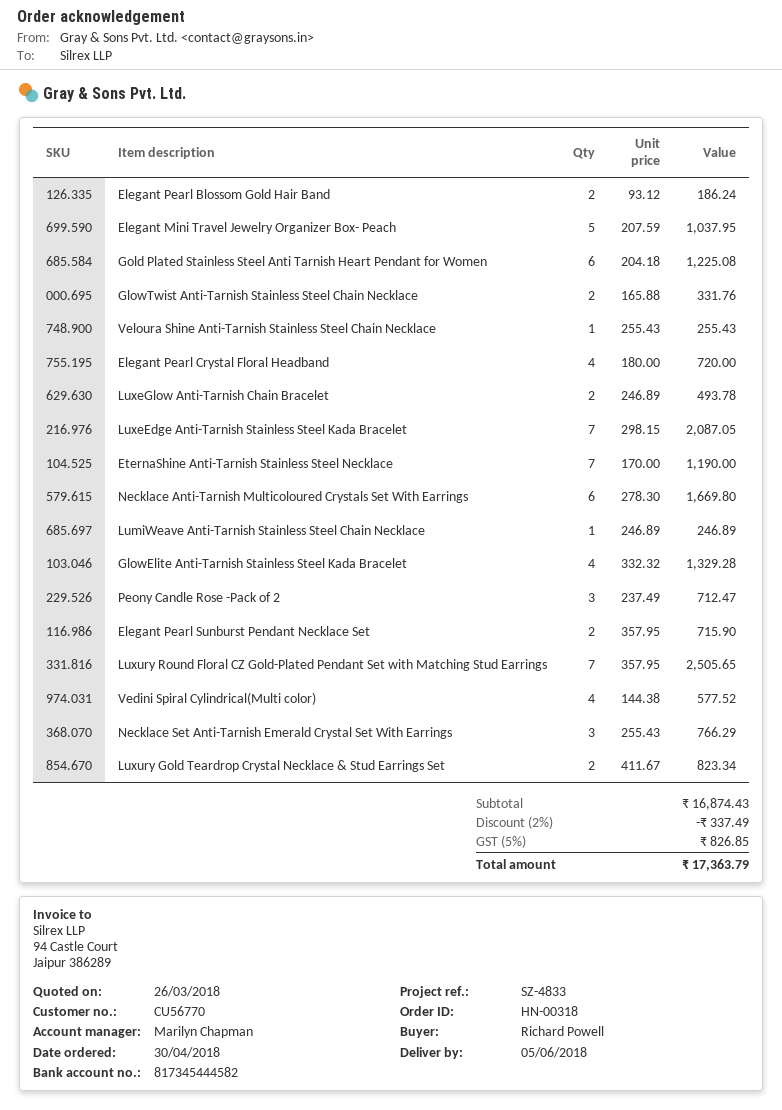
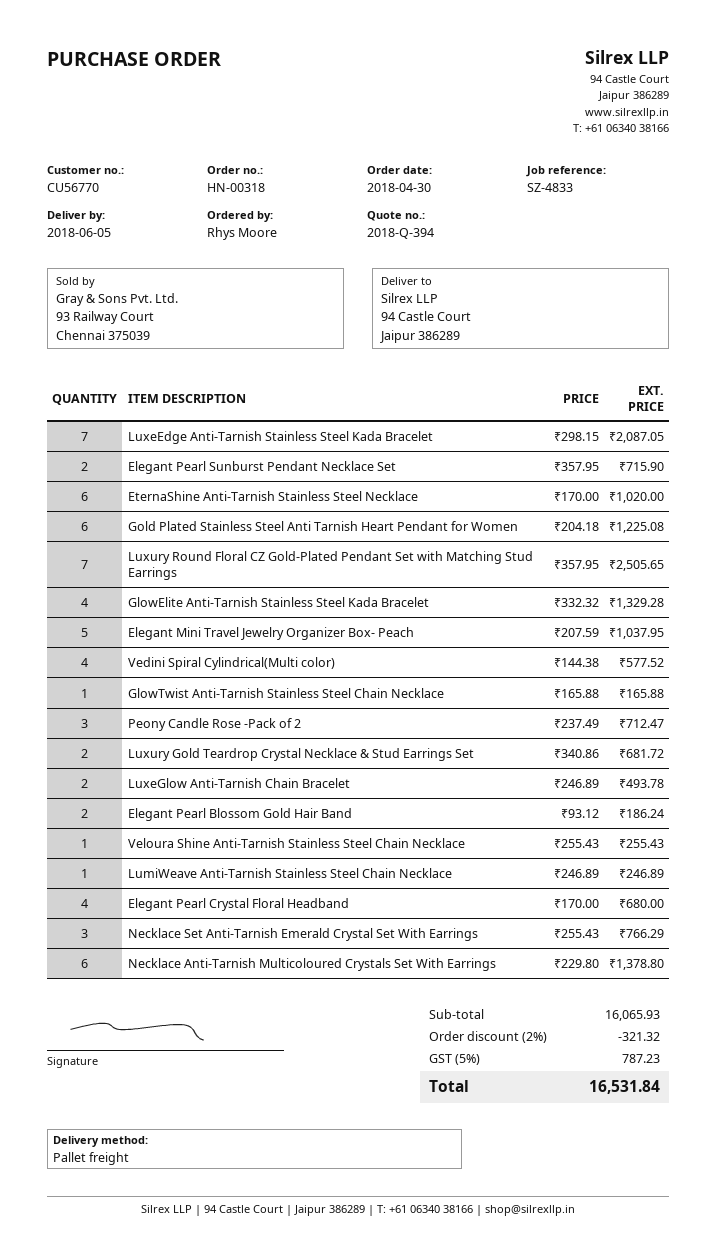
ordered by: Richard Powell -> Rhys Moore
GlowTwist Anti-Tarnish Stainless Steel Chain Necklace: 2 x 165.88 = 331.76 -> 1 x 165.88 = 165.88
Elegant Pearl Crystal Floral Headband: 4 x 180.00 = 720.00 -> 4 x 170.00 = 680.00
EternaShine Anti-Tarnish Stainless Steel Necklace: 7 x 170.00 = 1190.00 -> 6 x 170.00 = 1020.00
Necklace Anti-Tarnish Multicoloured Crystals Set With Earrings: 6 x 278.30 = 1669.80 -> 6 x 229.80 = 1378.80
Luxury Gold Teardrop Crystal Necklace & Stud Earrings Set: 2 x 411.67 = 823.34 -> 2 x 340.86 = 681.72
subtotal: 16874.43 -> 16065.93
discount: 2% = 337.49 -> 2% = 321.32
tax: 5% = 826.85 -> 5% = 787.23
total: 17363.79 -> 16531.84

